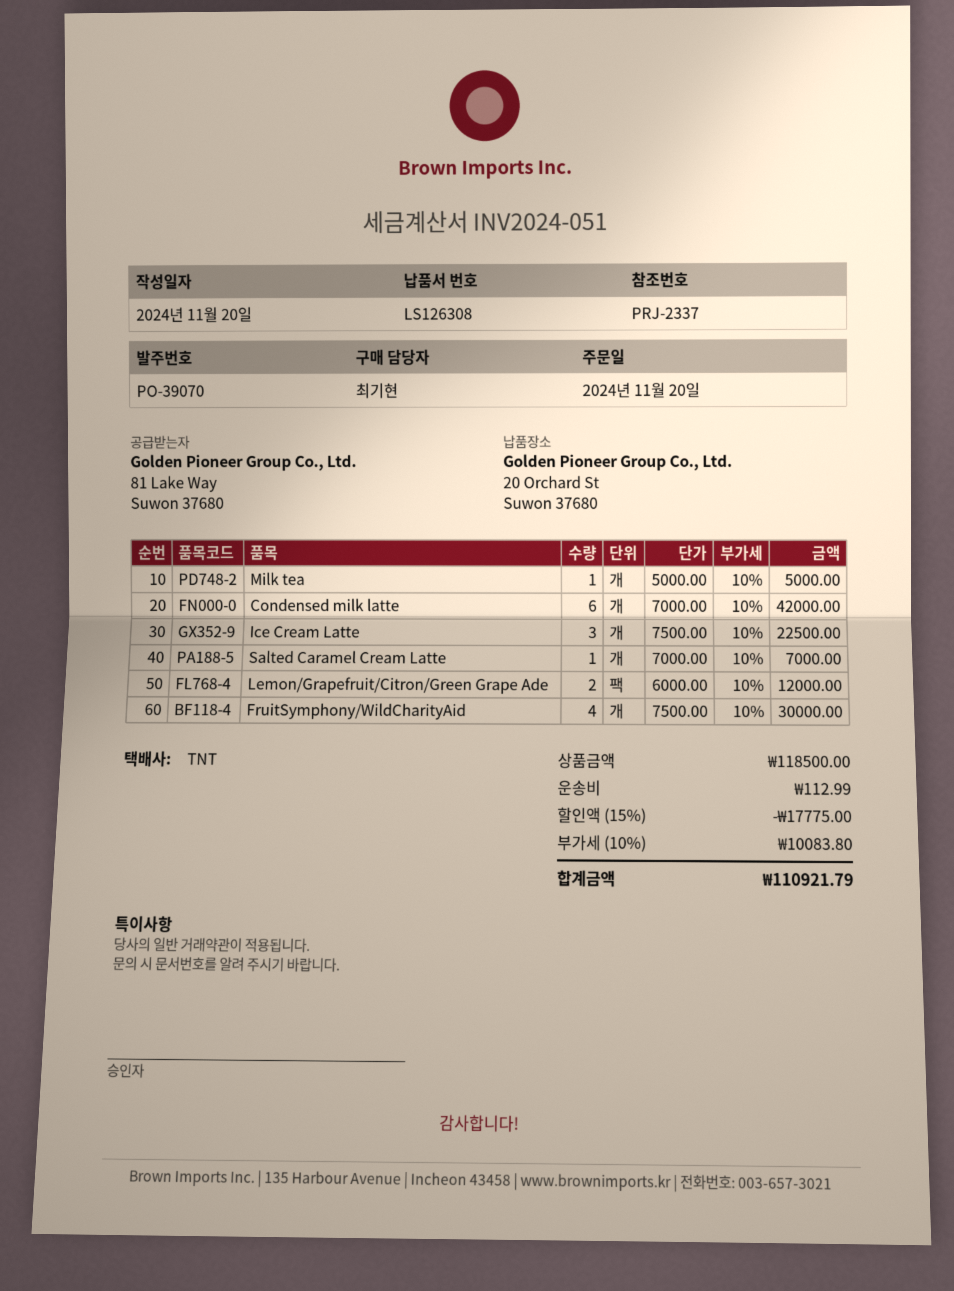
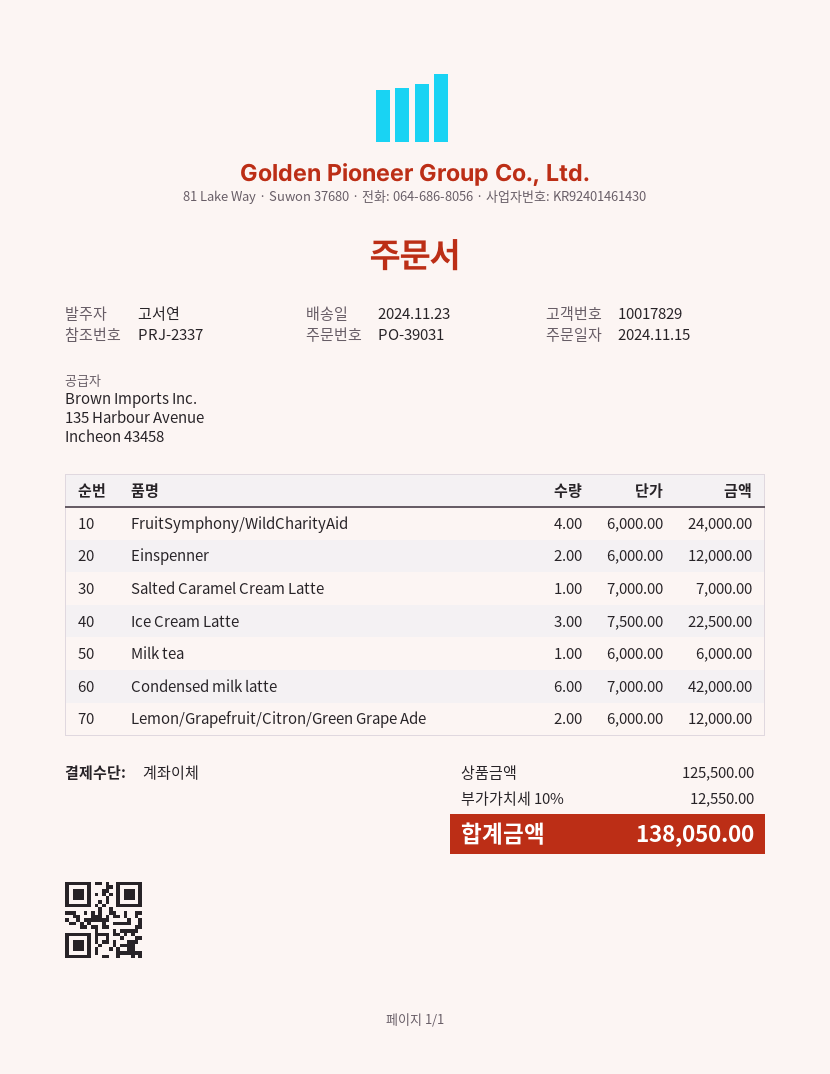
order number: PO-39070 -> PO-39031
order date: 2024-11-20 -> 2024-11-15
ordered by: 최기현 -> 고서연
Milk tea: 1 x 5000.00 = 5000.00 -> 1 x 6000.00 = 6000.00
FruitSymphony/WildCharityAid: 4 x 7500.00 = 30000.00 -> 4 x 6000.00 = 24000.00
Einspenner: none -> 2 x 6000.00 = 12000.00
subtotal: 118500.00 -> 125500.00
discount: 15% = 17775.00 -> none
shipping: 112.99 -> none
tax: 10% = 10083.80 -> 10% = 12550.00
total: 110921.79 -> 138050.00

